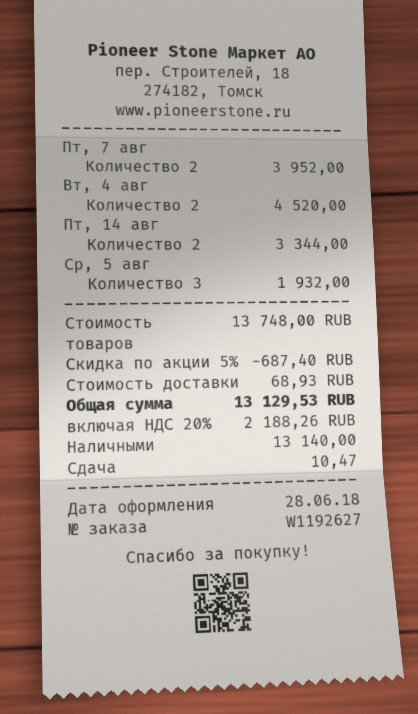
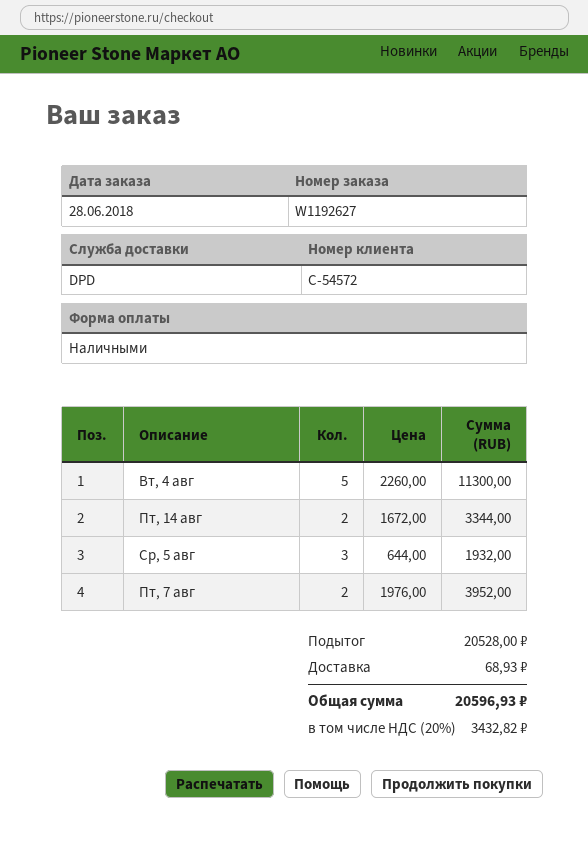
Вт, 4 авг: 2 for 4520.00 -> 5 for 11300.00
subtotal: 13748.00 -> 20528.00
discount: 5% = 687.40 -> none
tax: 20% = 2188.26 -> 20% = 3432.82
total: 13129.53 -> 20596.93

